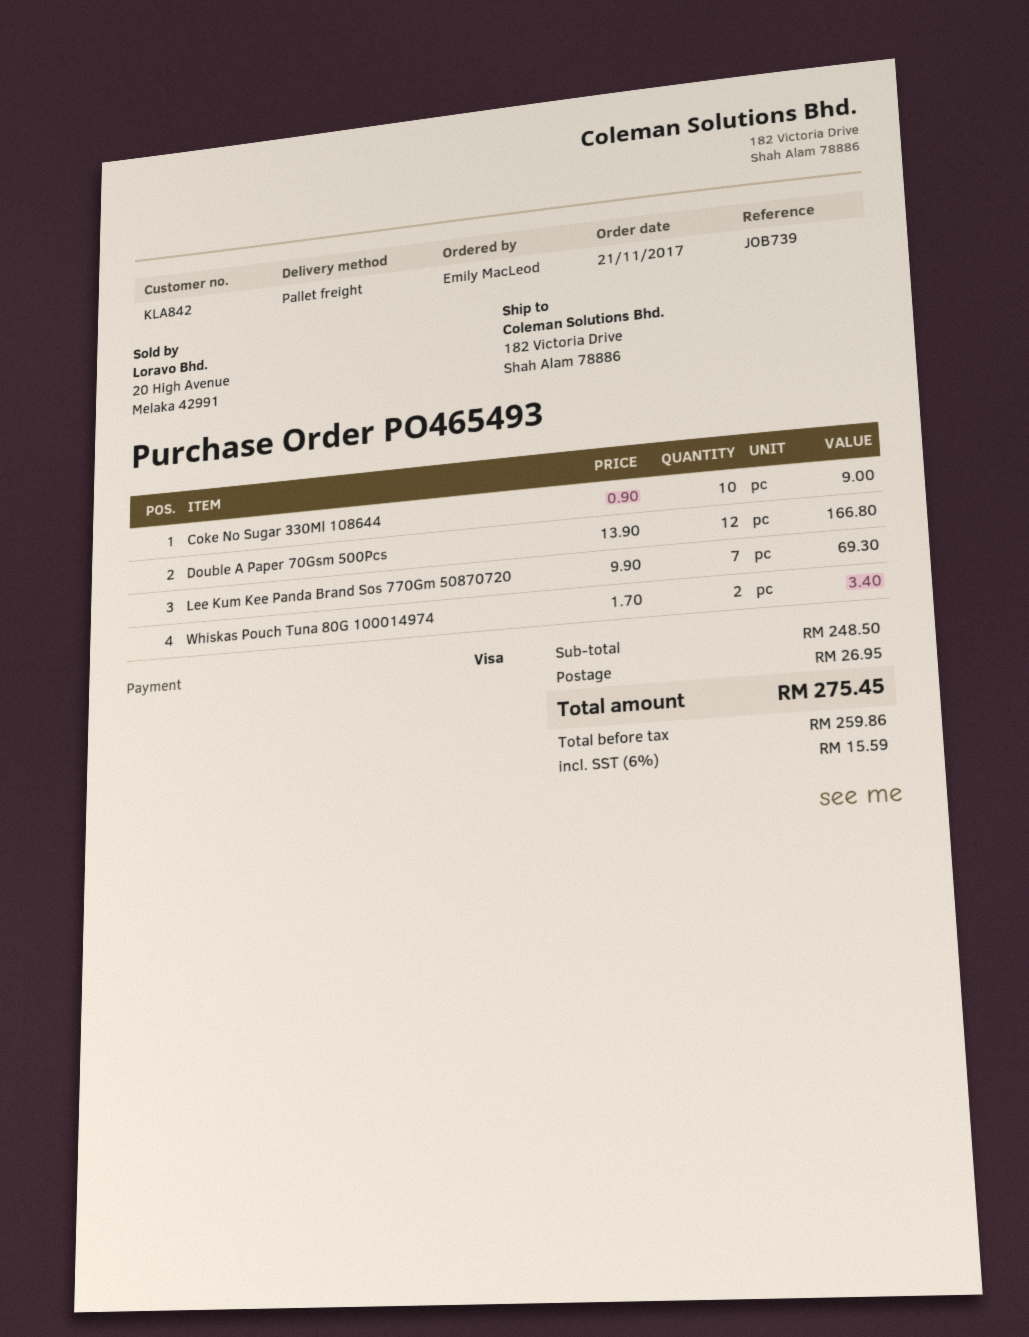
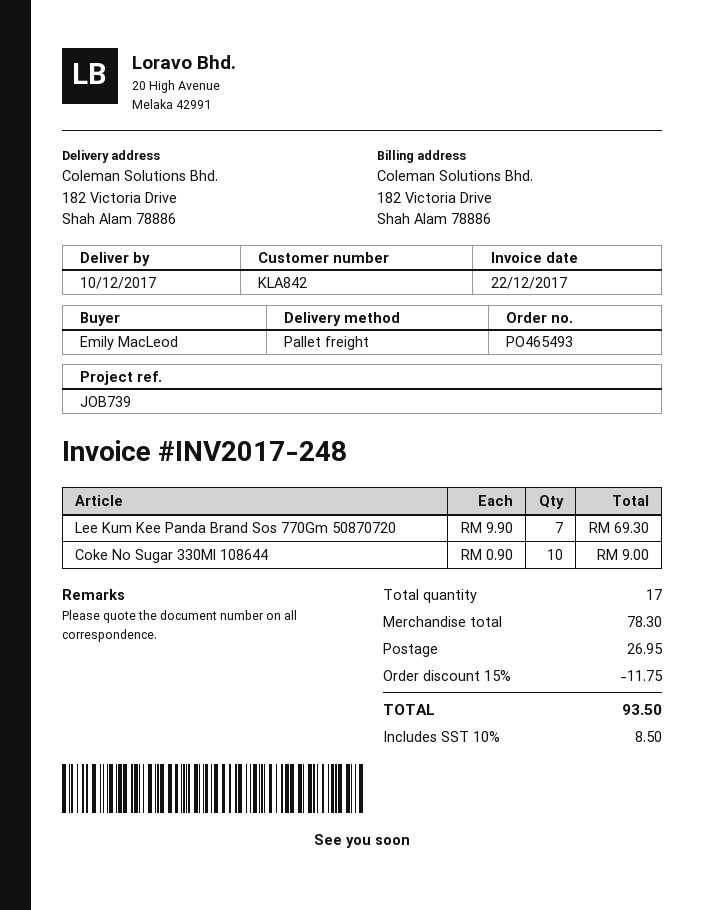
Double A Paper 70Gsm 500Pcs: 12 x 13.90 = 166.80 -> none
Whiskas Pouch Tuna 80G 100014974: 2 x 1.70 = 3.40 -> none
subtotal: 248.50 -> 78.30
discount: none -> 15% = 11.75
tax: 6% = 15.59 -> 10% = 8.50
total: 275.45 -> 93.50

